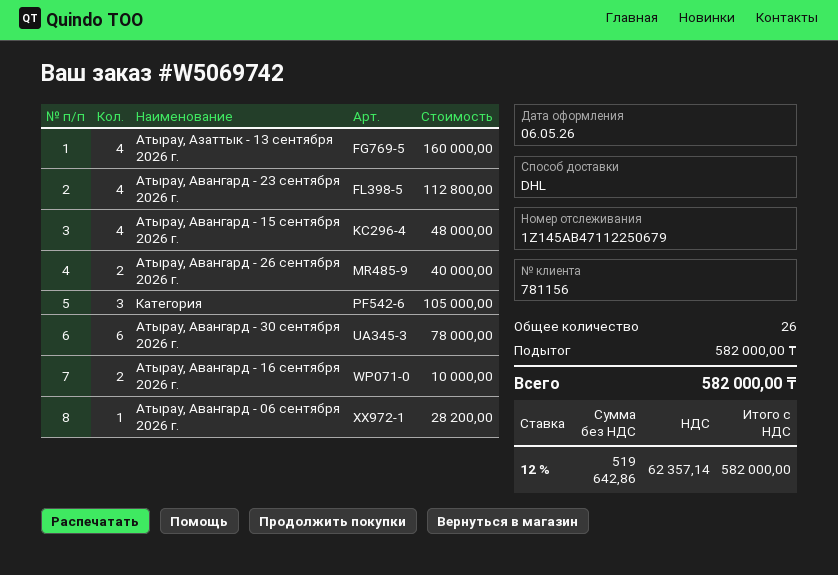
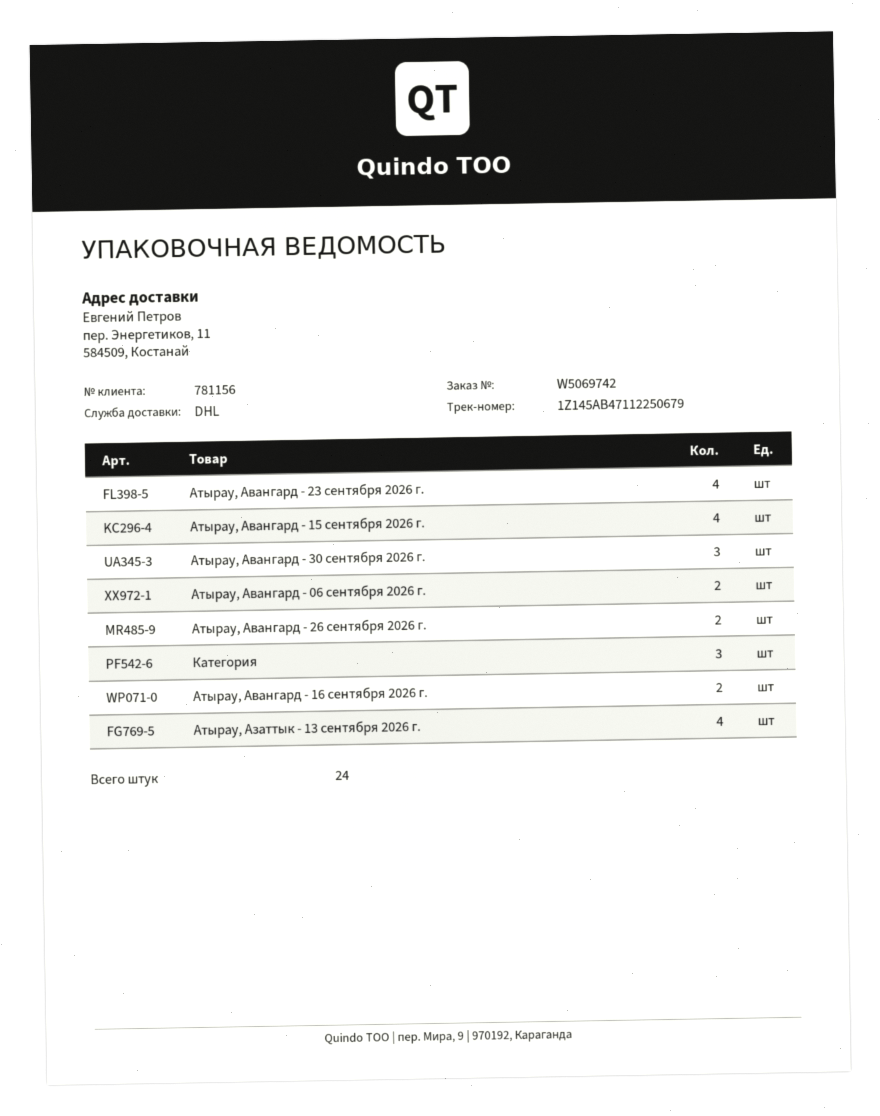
Атырау, Авангард - 30 сентября 2026 г.: 6 -> 3
Атырау, Авангард - 06 сентября 2026 г.: 1 -> 2
total quantity: 26 -> 24

